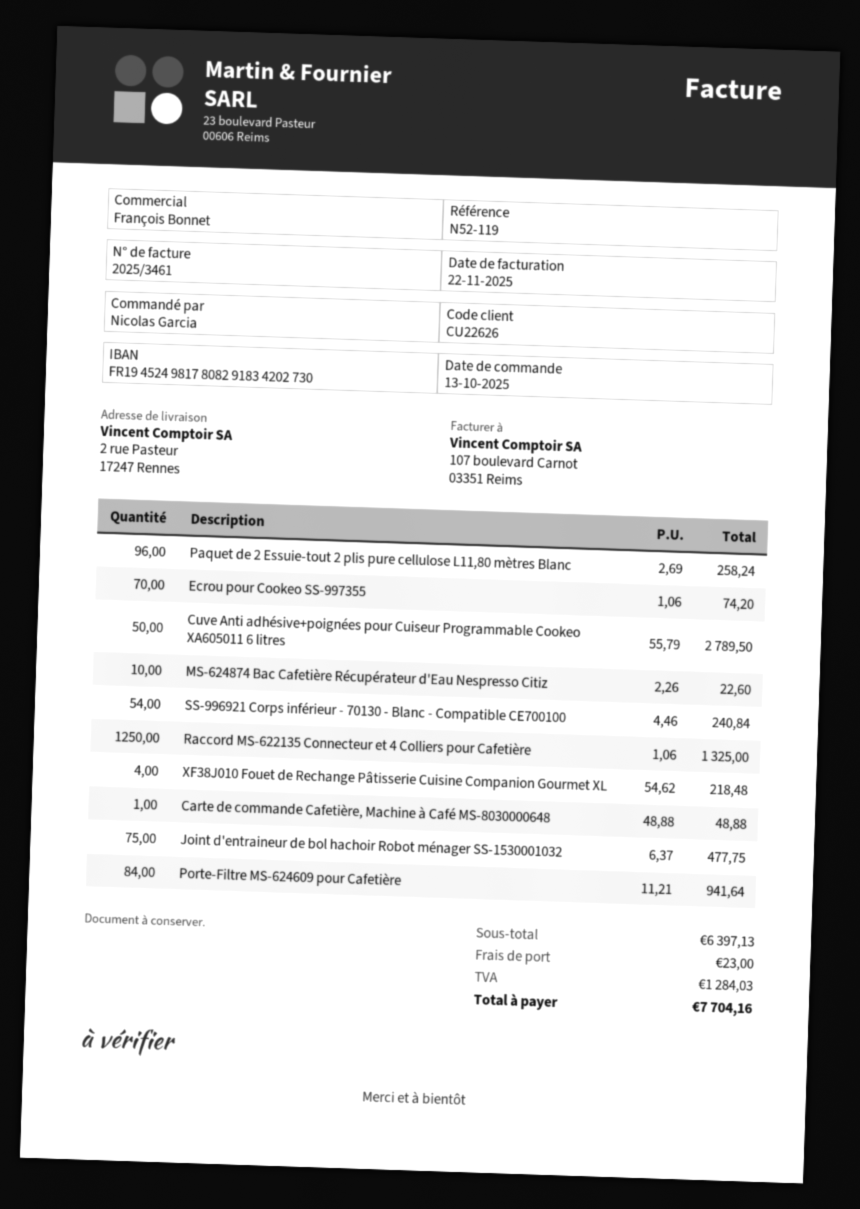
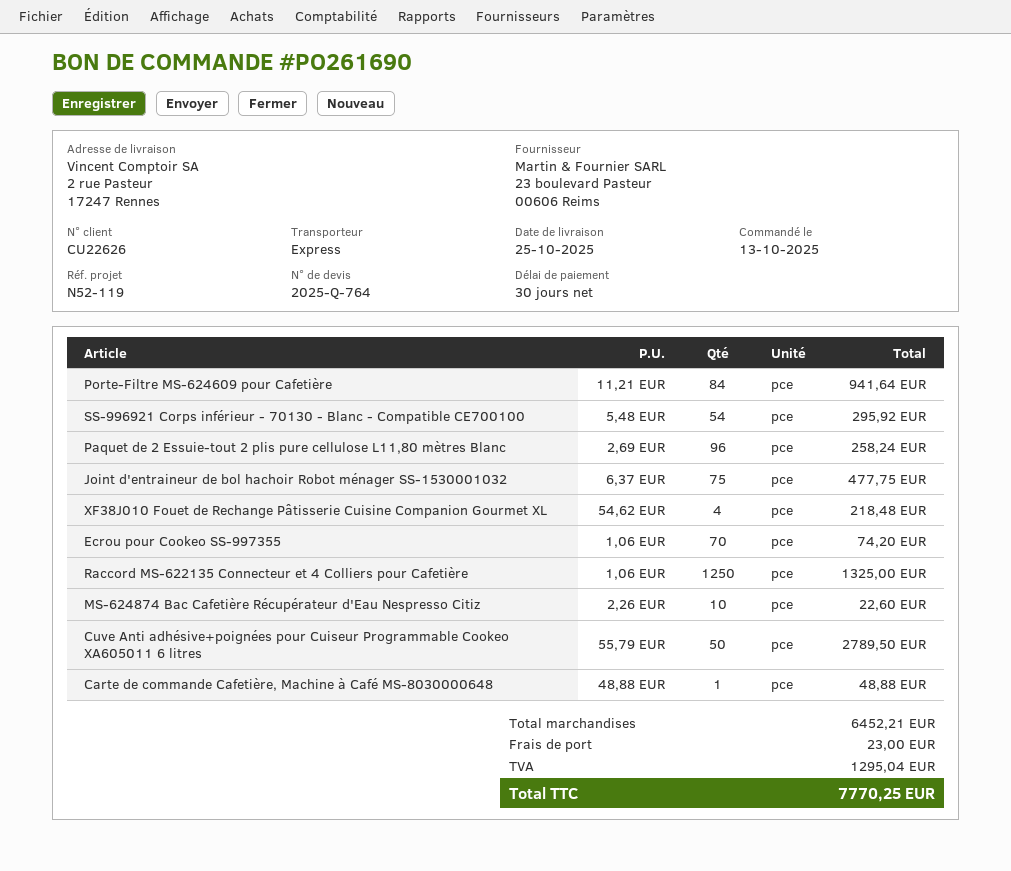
SS-996921 Corps inférieur - 70130 - Blanc - Compatible CE700100: 54 x 4.46 = 240.84 -> 54 x 5.48 = 295.92
subtotal: 6397.13 -> 6452.21
tax: 1284.03 -> 1295.04
total: 7704.16 -> 7770.25

